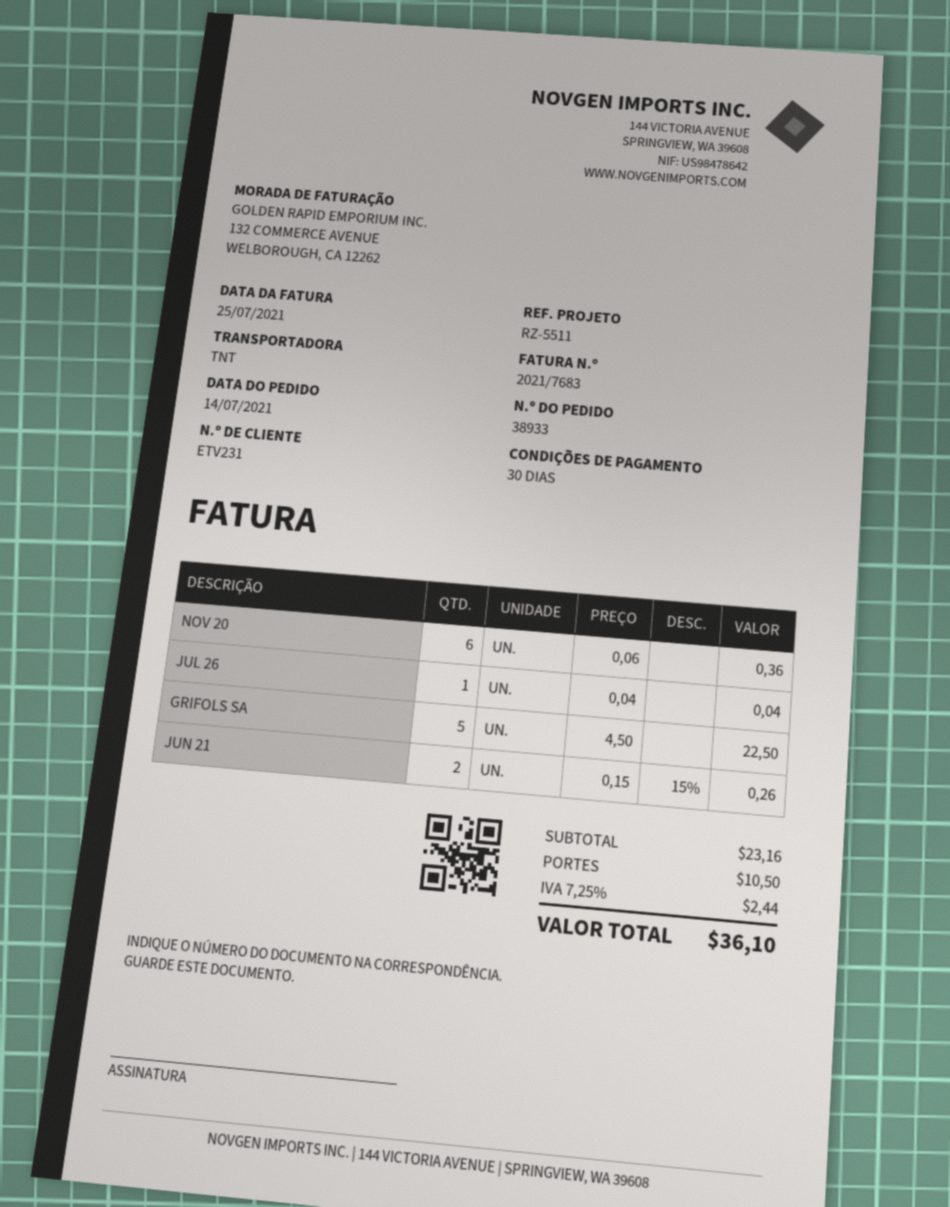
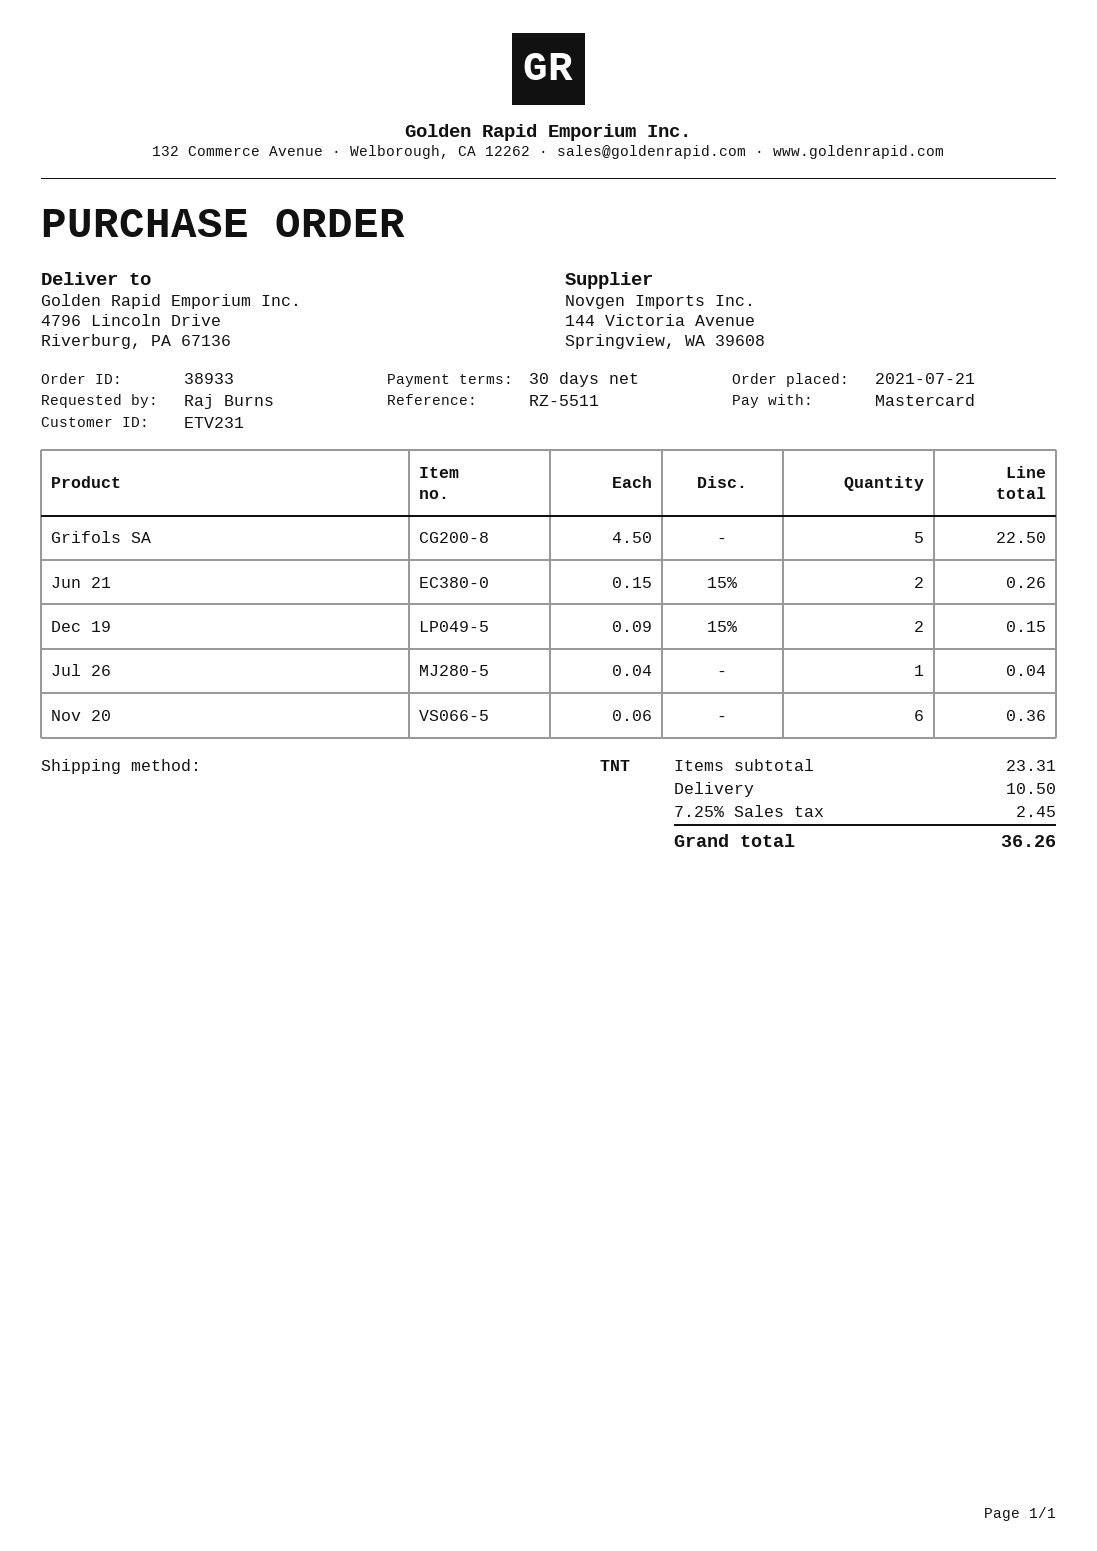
order date: 2021-07-14 -> 2021-07-21
Dec 19: none -> 2 x 0.09 - 15% = 0.15
subtotal: 23.16 -> 23.31
tax: 7.25% = 2.44 -> 7.25% = 2.45
total: 36.10 -> 36.26

